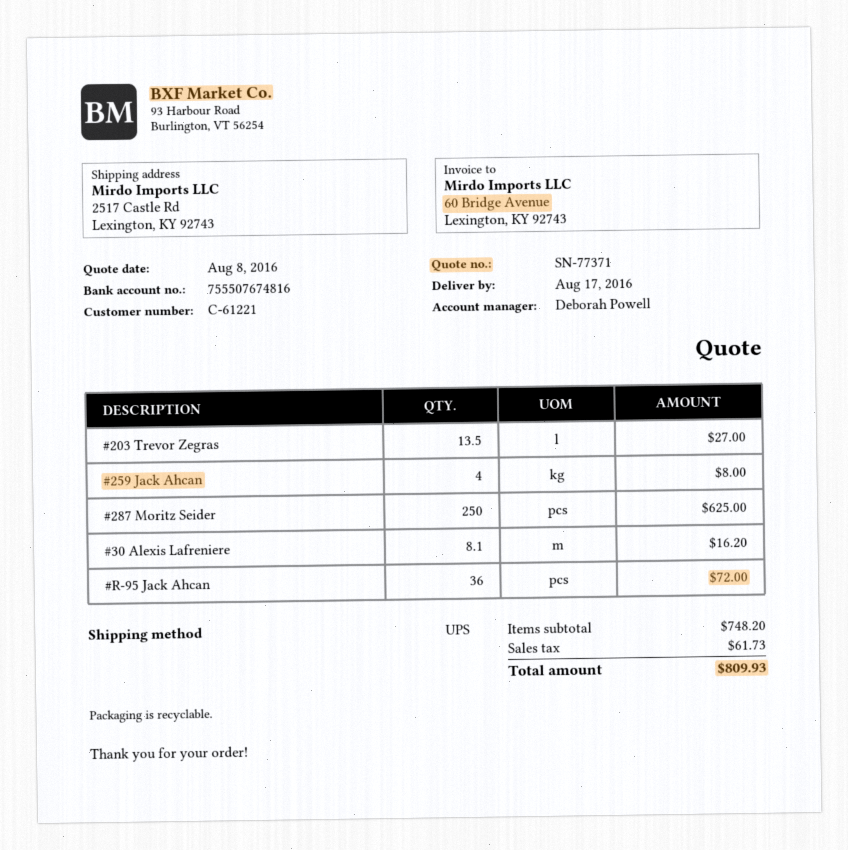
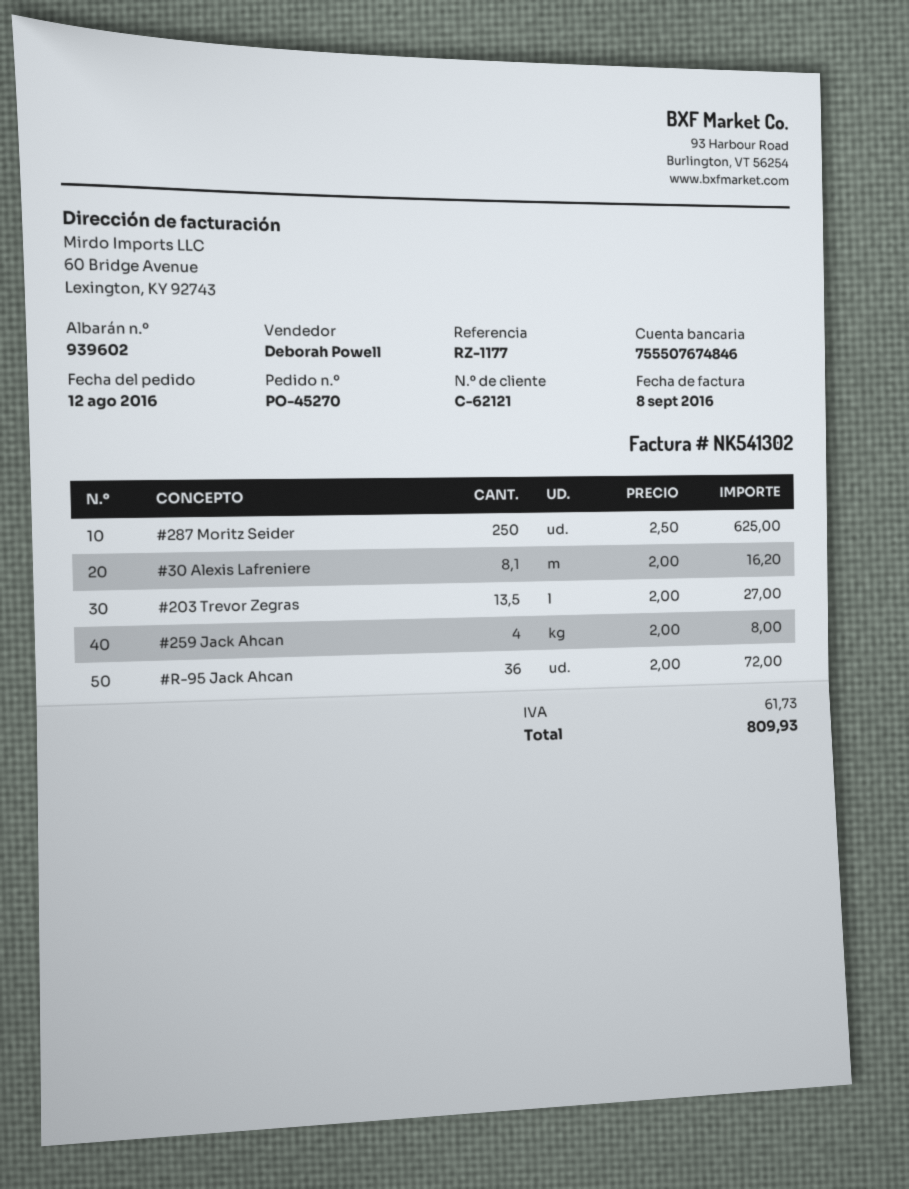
customer number: C-61221 -> C-62121
bank account: 755507674816 -> 755507674846

